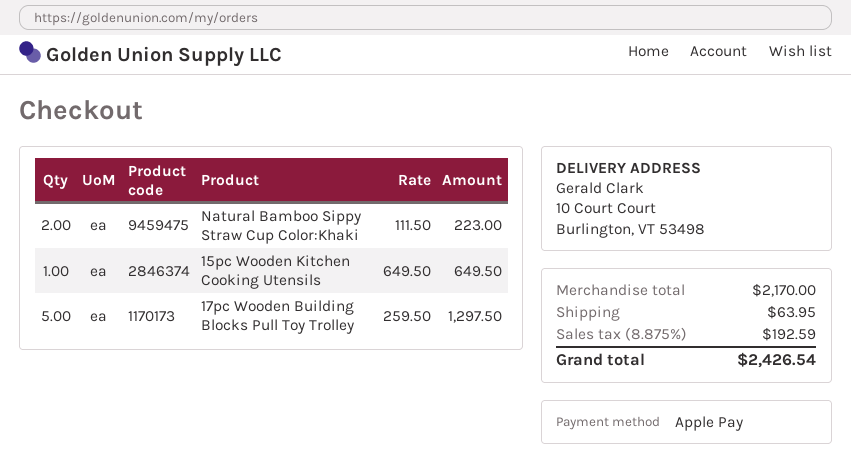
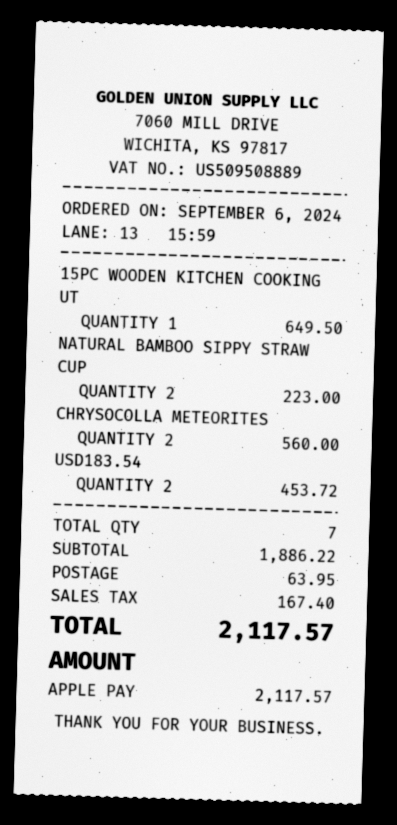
17pc Wooden Building Blocks Pull Toy Trolley: 5 for 1297.50 -> none
CHRYSOCOLLA METEORITES: none -> 2 for 560.00
USD183.54: none -> 2 for 453.72
subtotal: 2170.00 -> 1886.22
tax: 192.59 -> 167.40
total: 2426.54 -> 2117.57

